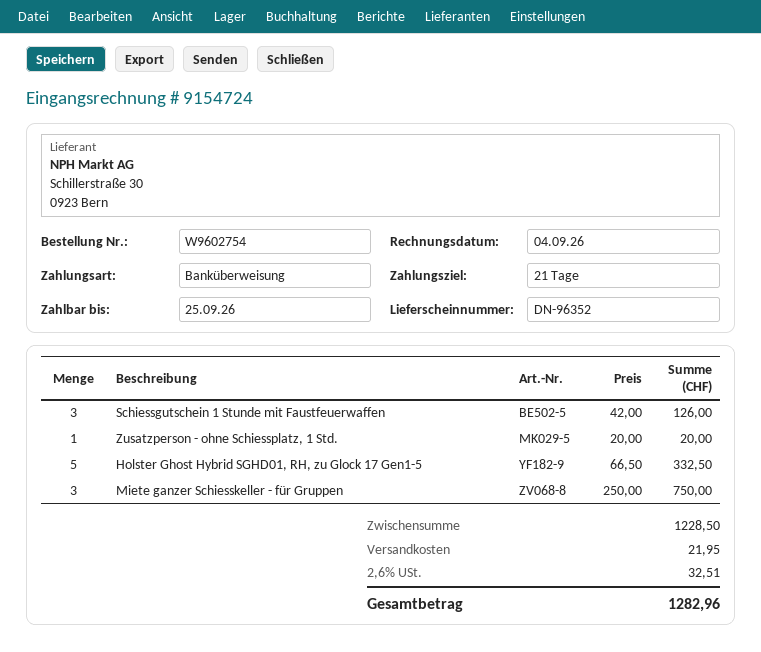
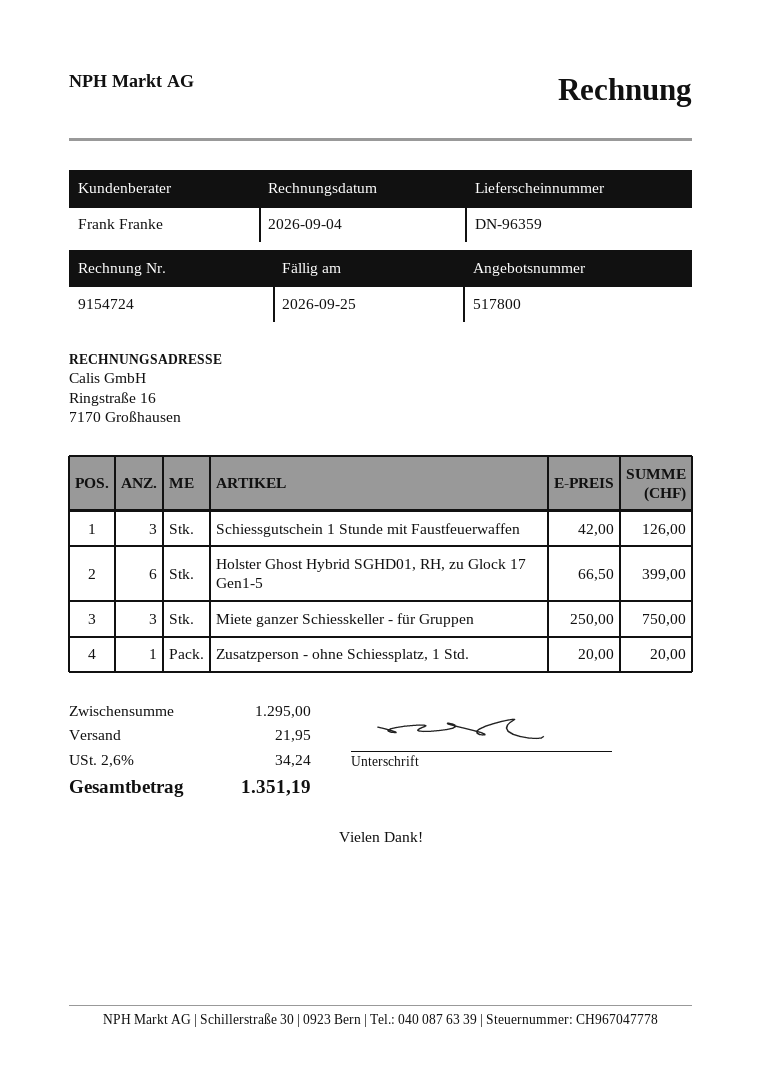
delivery note number: DN-96352 -> DN-96359
Holster Ghost Hybrid SGHD01, RH, zu Glock 17 Gen1-5: 5 x 66.50 = 332.50 -> 6 x 66.50 = 399.00
subtotal: 1228.50 -> 1295.00
tax: 2.6% = 32.51 -> 2.6% = 34.24
total: 1282.96 -> 1351.19

